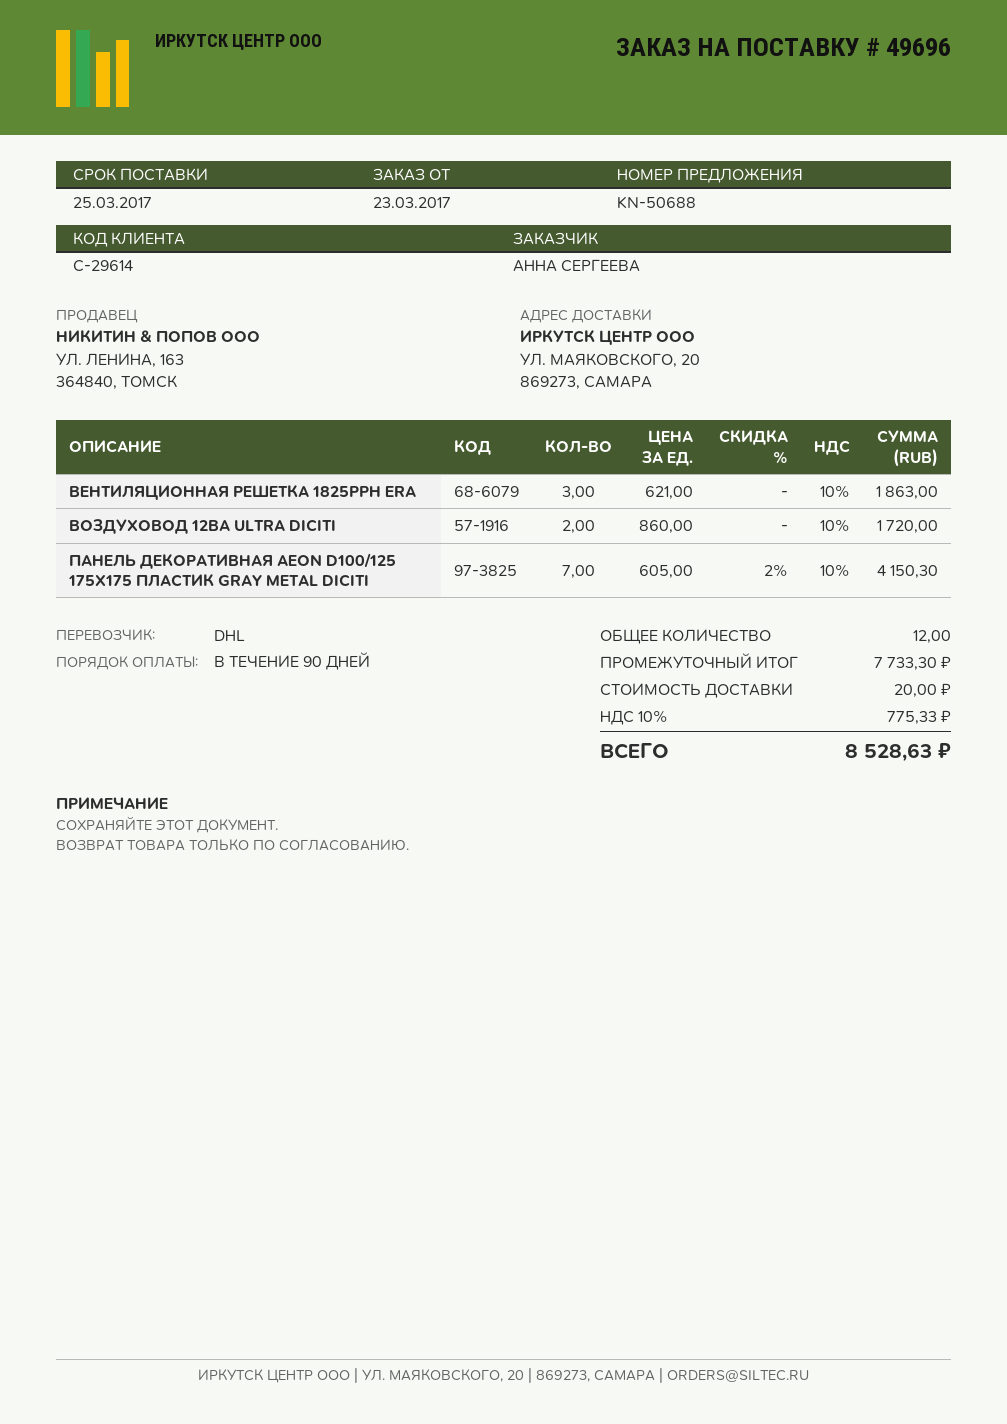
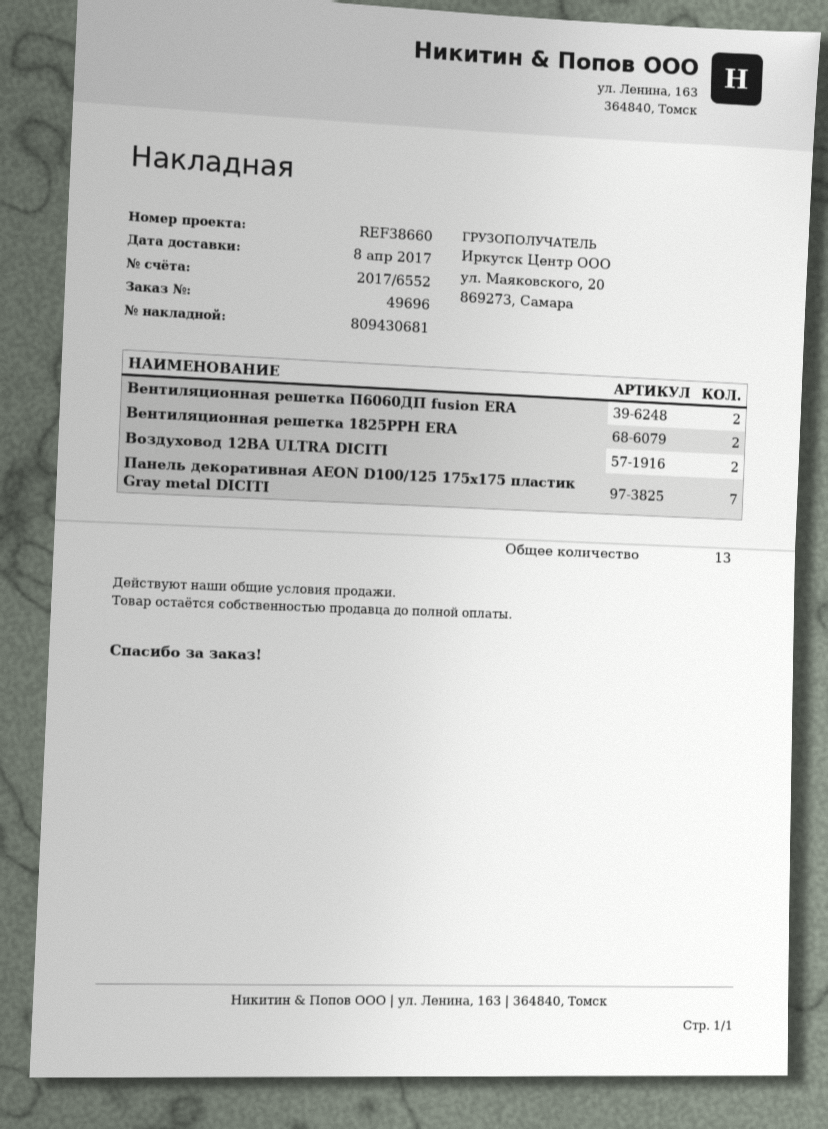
delivery date: 2017-03-25 -> 2017-04-08
ВЕНТИЛЯЦИОННАЯ РЕШЕТКА 1825РРН ERA: 3 -> 2
Вентиляционная решетка П6060ДП fusion ERA: none -> 2
total quantity: 12 -> 13

